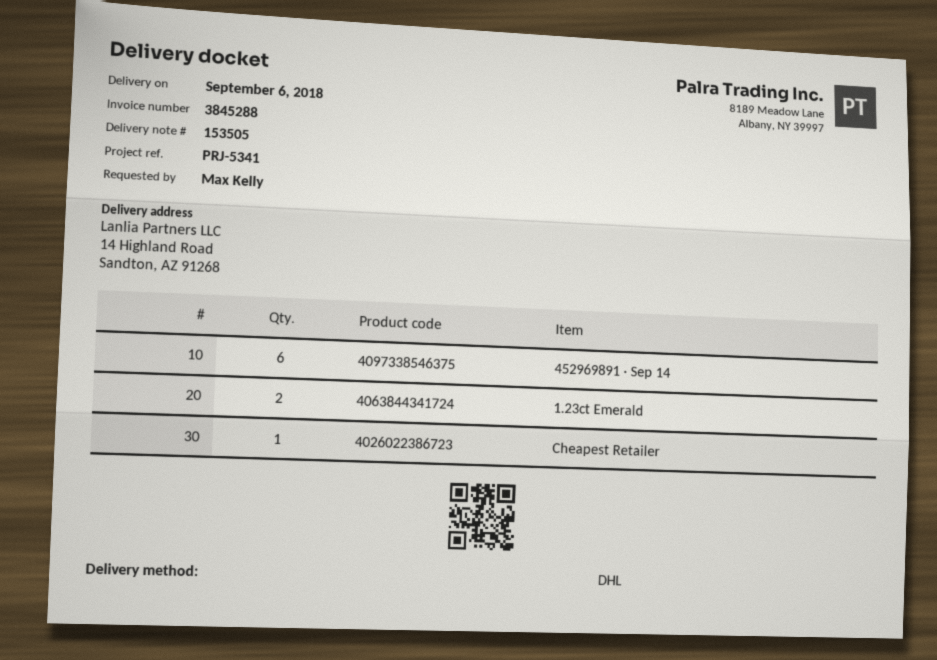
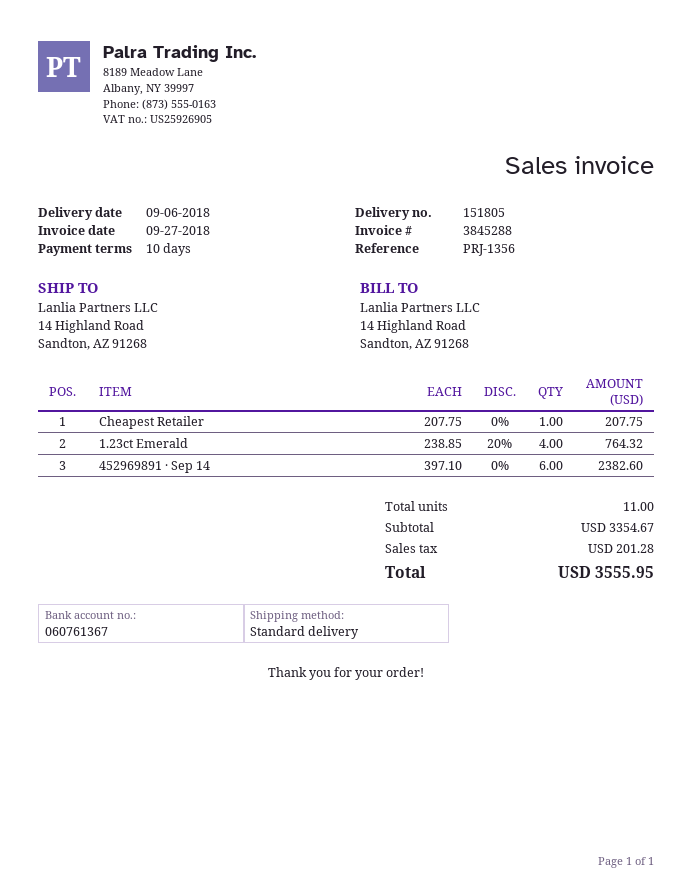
delivery note number: 153505 -> 151805
reference: PRJ-5341 -> PRJ-1356
shipping method: DHL -> standard
1.23ct Emerald: 2 -> 4

